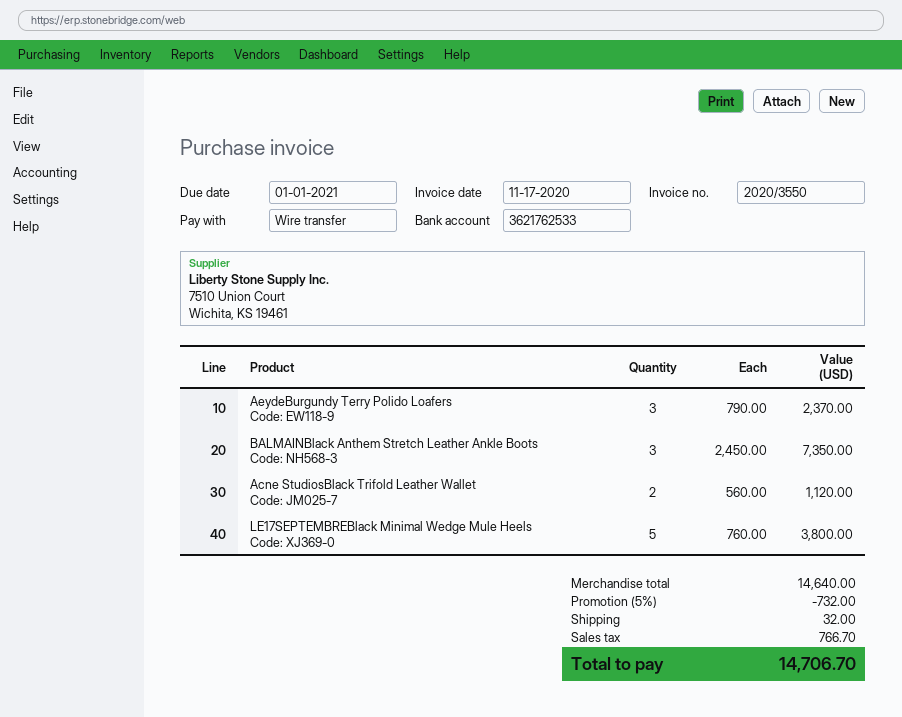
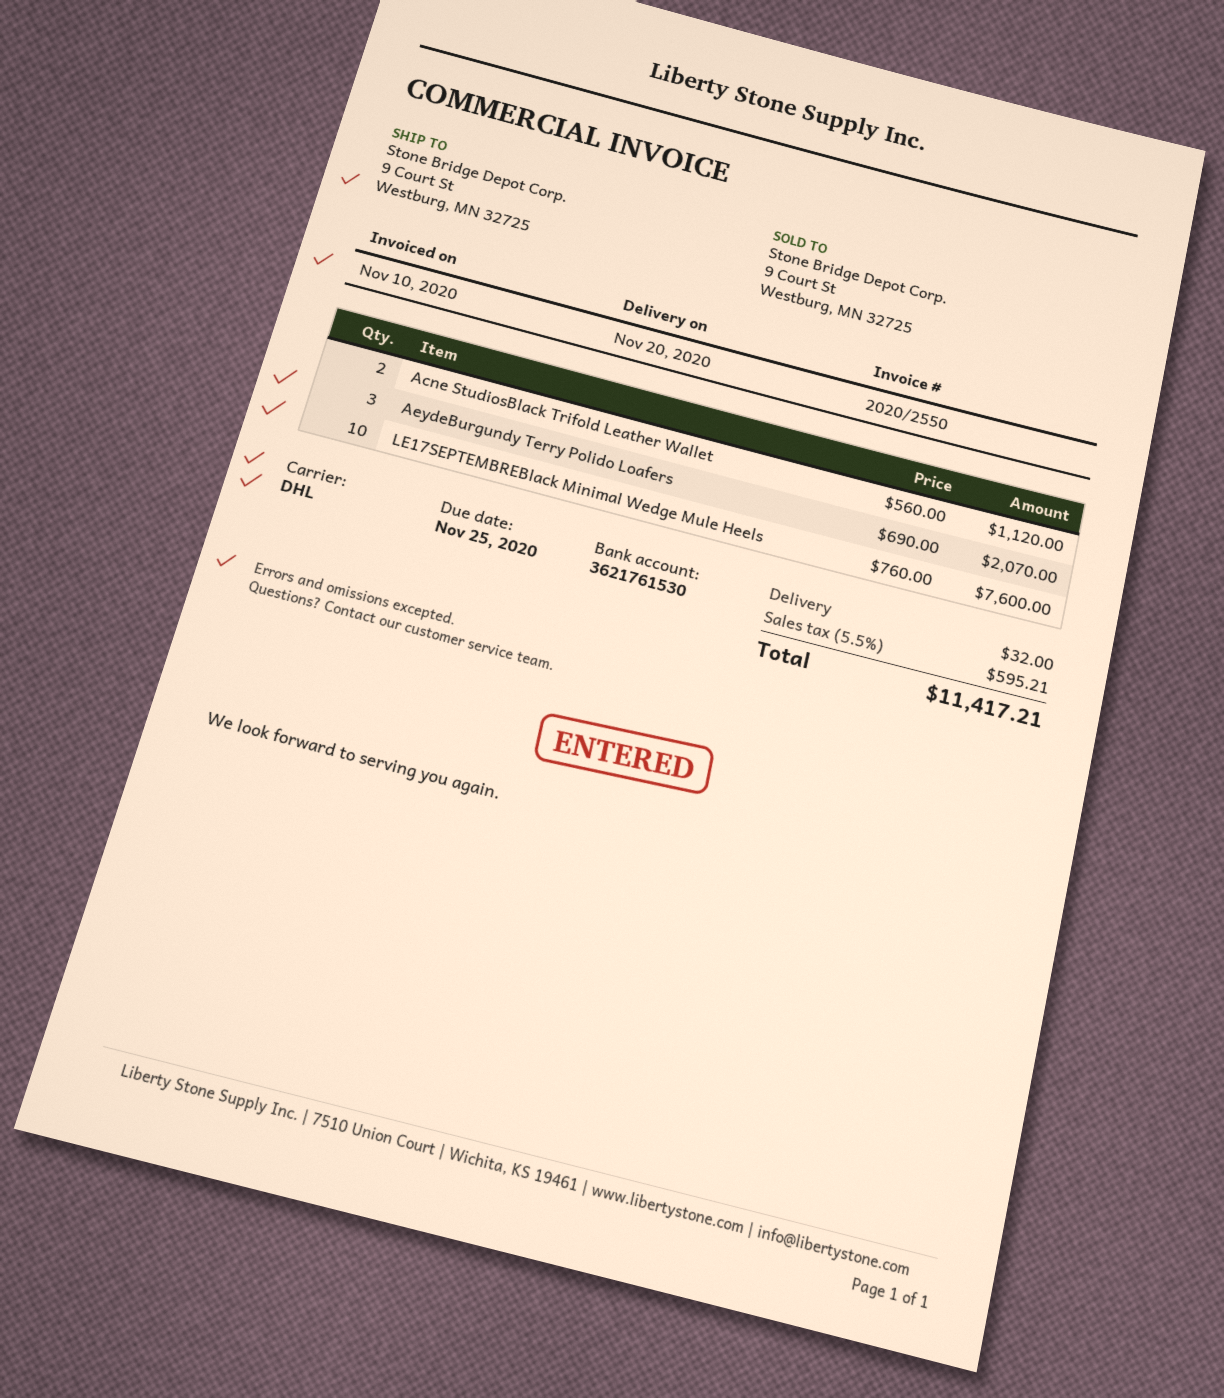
invoice number: 2020/3550 -> 2020/2550
invoice date: 2020-11-17 -> 2020-11-10
due date: 2021-01-01 -> 2020-11-25
bank account: 3621762533 -> 3621761530
AeydeBurgundy Terry Polido Loafers: 3 x 790.00 = 2370.00 -> 3 x 690.00 = 2070.00
BALMAINBlack Anthem Stretch Leather Ankle Boots: 3 x 2450.00 = 7350.00 -> none
LE17SEPTEMBREBlack Minimal Wedge Mule Heels: 5 x 760.00 = 3800.00 -> 10 x 760.00 = 7600.00
discount: 5% = 732.00 -> none
tax: 766.70 -> 595.21
total: 14706.70 -> 11417.21

